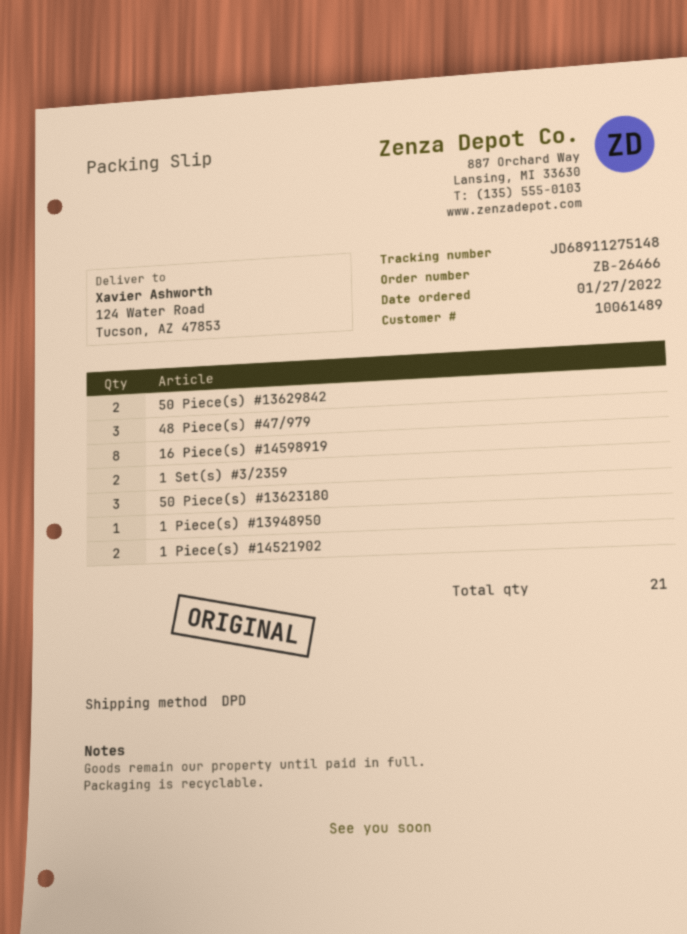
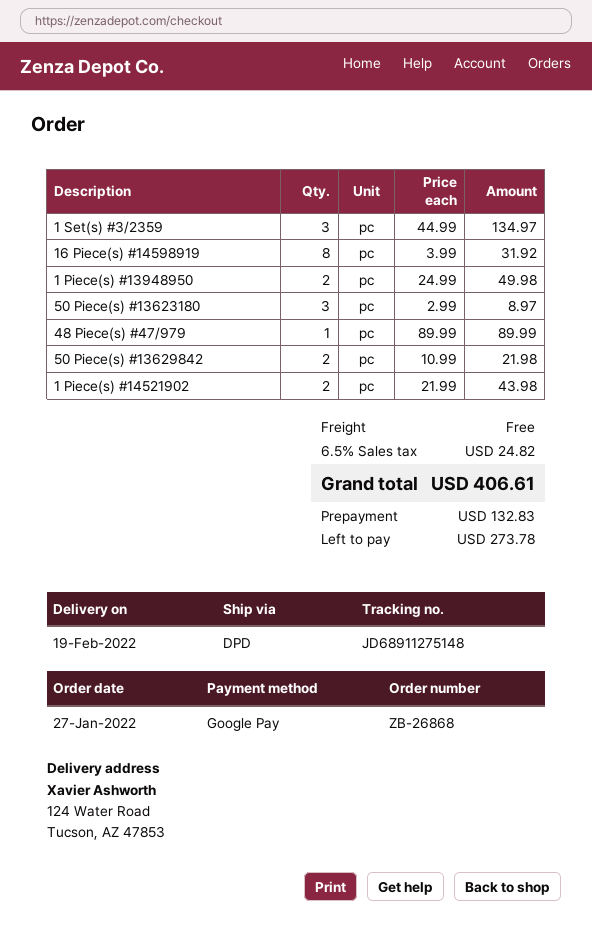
order number: ZB-26466 -> ZB-26868
48 Piece(s) #47/979: 3 -> 1
1 Set(s) #3/2359: 2 -> 3
1 Piece(s) #13948950: 1 -> 2

